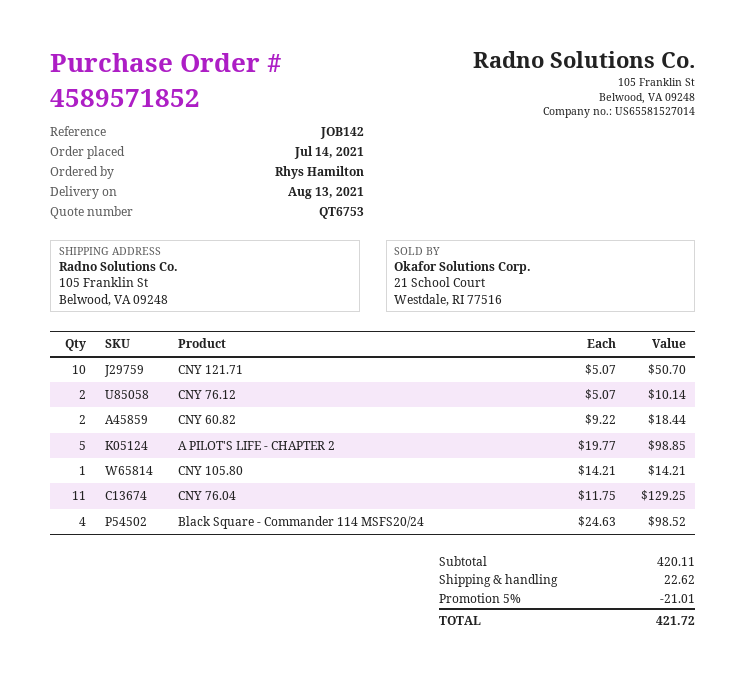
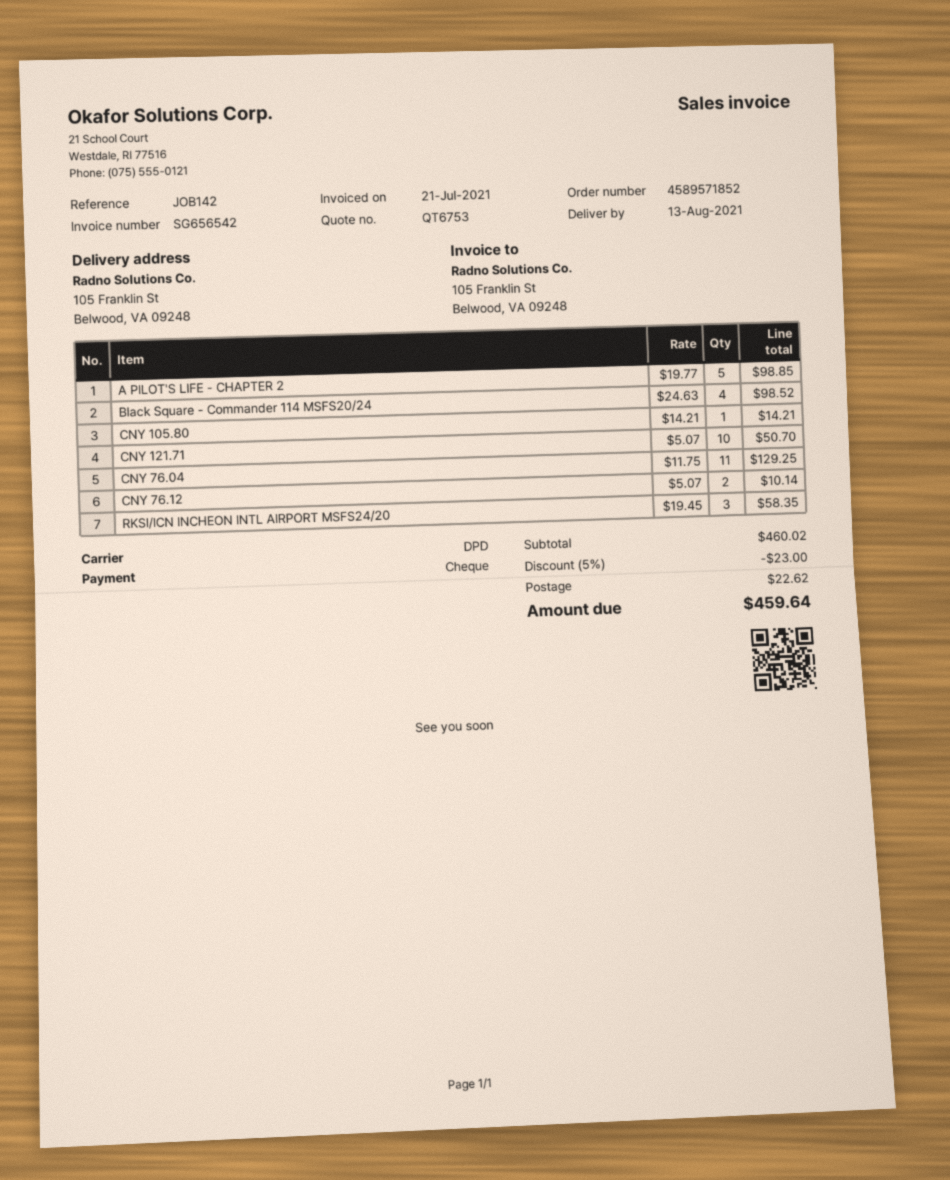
CNY 60.82: 2 x 9.22 = 18.44 -> none
RKSI/ICN INCHEON INTL AIRPORT MSFS24/20: none -> 3 x 19.45 = 58.35
subtotal: 420.11 -> 460.02
discount: 5% = 21.01 -> 5% = 23.00
total: 421.72 -> 459.64

